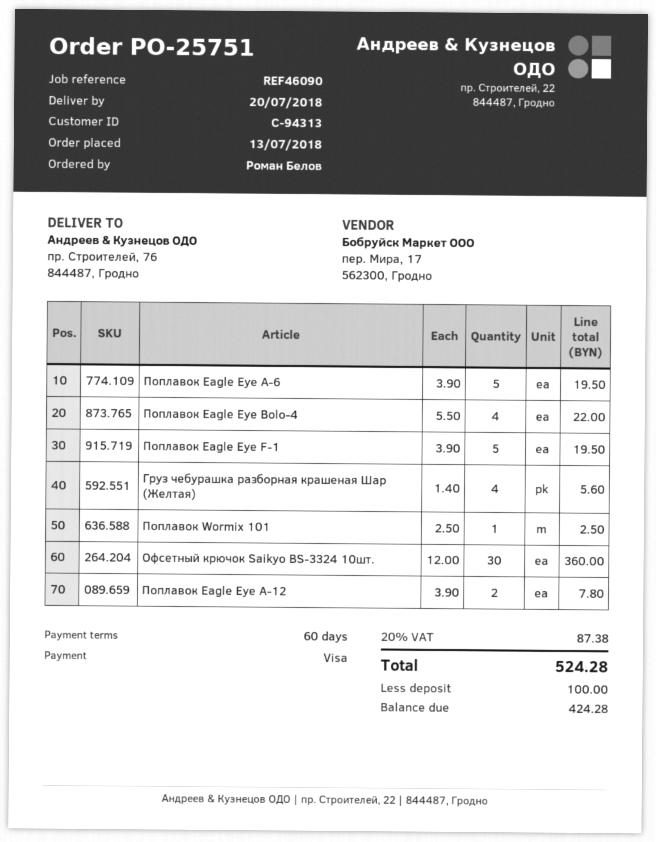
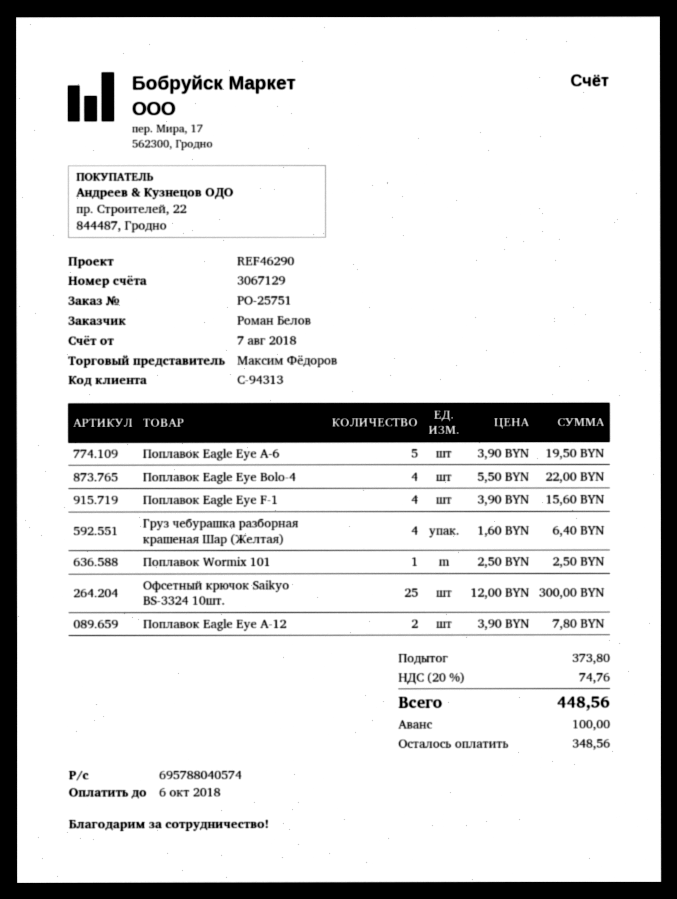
reference: REF46090 -> REF46290
Поплавок Eagle Eye F-1: 5 x 3.90 = 19.50 -> 4 x 3.90 = 15.60
Груз чебурашка разборная крашеная Шар (Желтая): 4 x 1.40 = 5.60 -> 4 x 1.60 = 6.40
Офсетный крючок Saikyo BS-3324 10шт.: 30 x 12.00 = 360.00 -> 25 x 12.00 = 300.00
tax: 20% = 87.38 -> 20% = 74.76
total: 524.28 -> 448.56
balance: 424.28 -> 348.56

